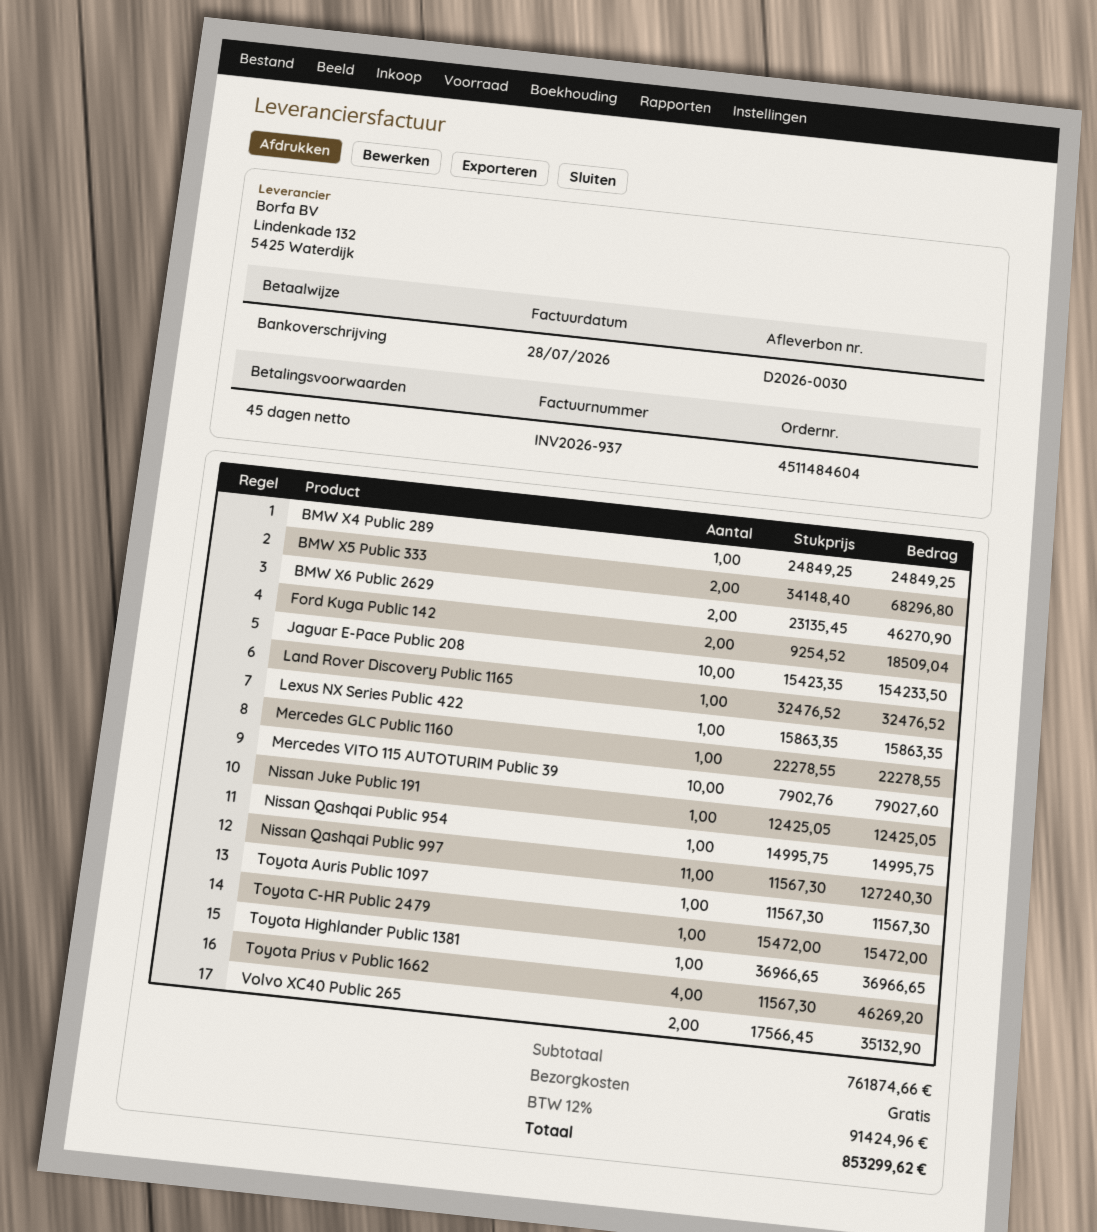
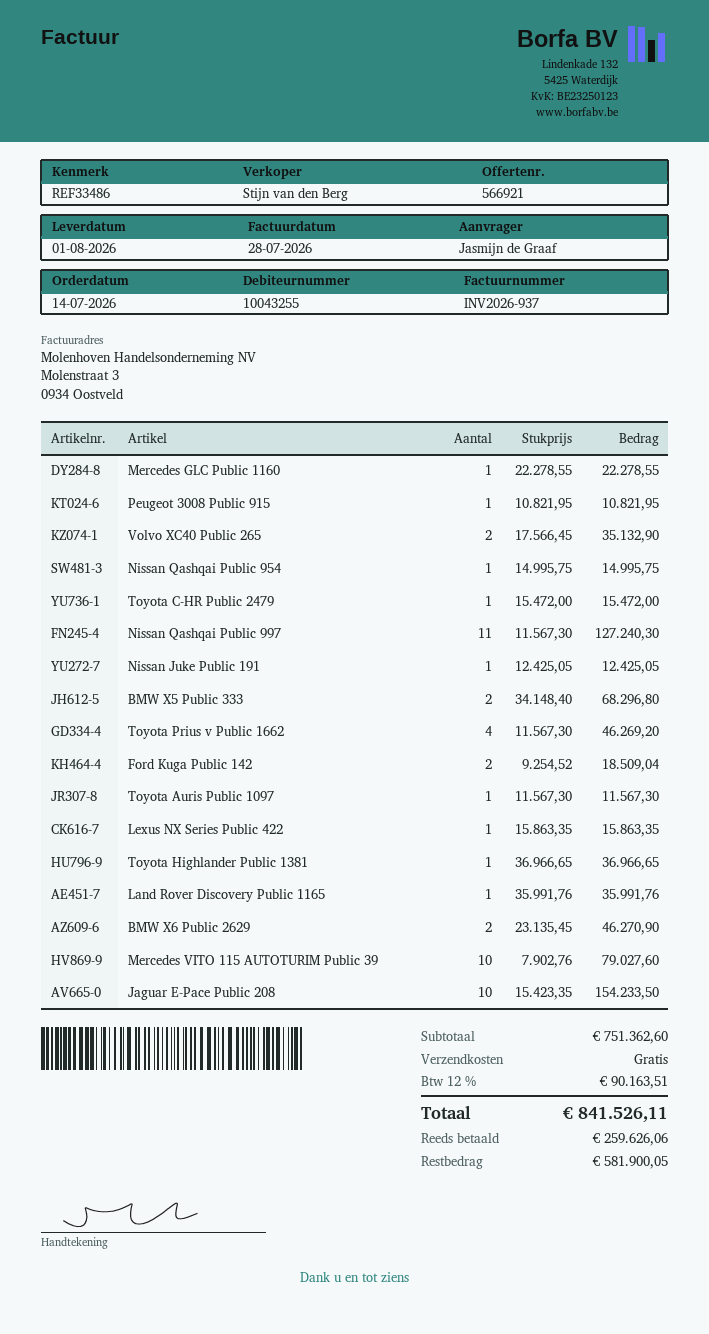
BMW X4 Public 289: 1 x 24849.25 = 24849.25 -> none
Land Rover Discovery Public 1165: 1 x 32476.52 = 32476.52 -> 1 x 35991.76 = 35991.76
Peugeot 3008 Public 915: none -> 1 x 10821.95 = 10821.95
subtotal: 761874.66 -> 751362.60
tax: 12% = 91424.96 -> 12% = 90163.51
total: 853299.62 -> 841526.11

